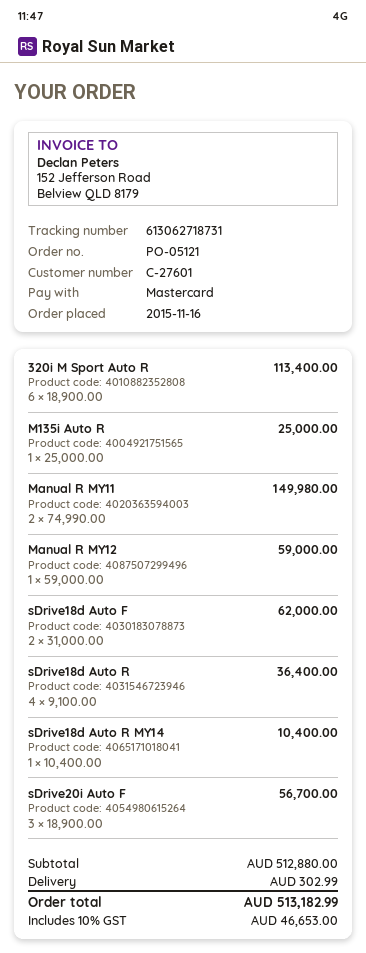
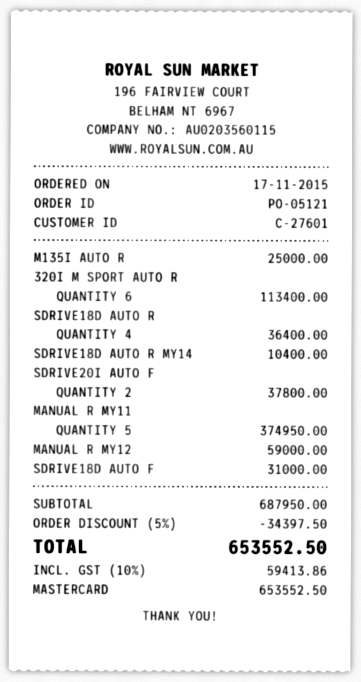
order date: 2015-11-16 -> 2015-11-17
Manual R MY11: 2 for 149980.00 -> 5 for 374950.00
sDrive18d Auto F: 2 for 62000.00 -> 1 for 31000.00
sDrive20i Auto F: 3 for 56700.00 -> 2 for 37800.00
subtotal: 512880.00 -> 687950.00
discount: none -> 5% = 34397.50
shipping: 302.99 -> none
tax: 10% = 46653.00 -> 10% = 59413.86
total: 513182.99 -> 653552.50

